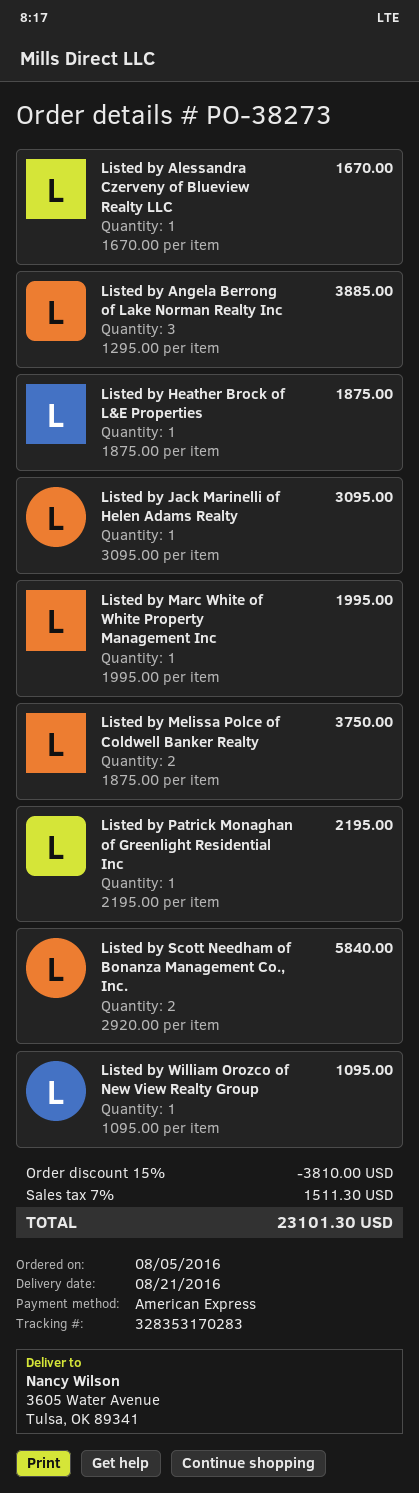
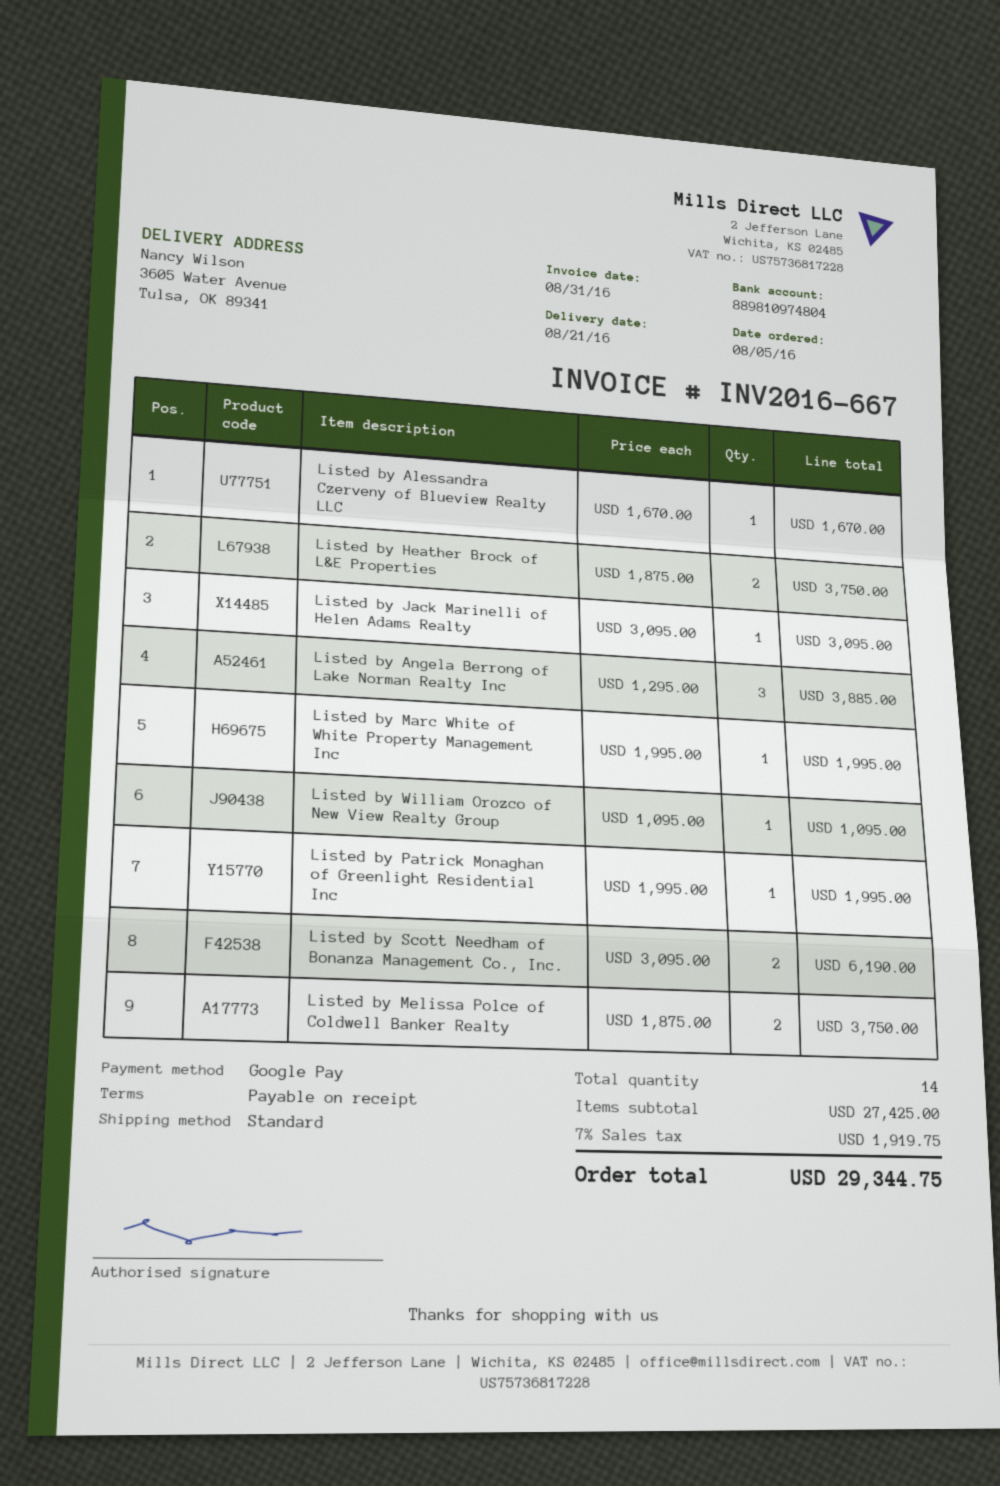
payment method: American Express -> Google Pay
Listed by Heather Brock of L&E Properties: 1 x 1875.00 = 1875.00 -> 2 x 1875.00 = 3750.00
Listed by Patrick Monaghan of Greenlight Residential Inc: 1 x 2195.00 = 2195.00 -> 1 x 1995.00 = 1995.00
Listed by Scott Needham of Bonanza Management Co., Inc.: 2 x 2920.00 = 5840.00 -> 2 x 3095.00 = 6190.00
discount: 15% = 3810.00 -> none
tax: 7% = 1511.30 -> 7% = 1919.75
total: 23101.30 -> 29344.75

